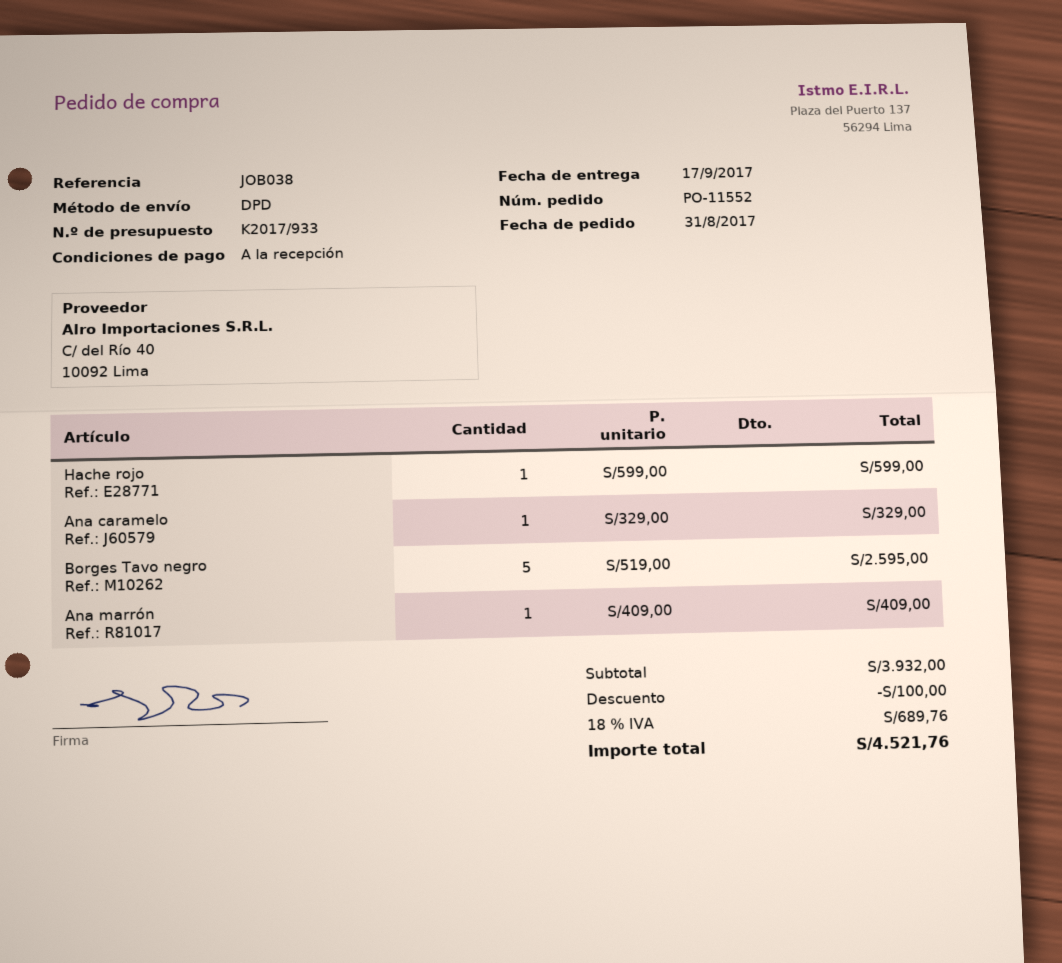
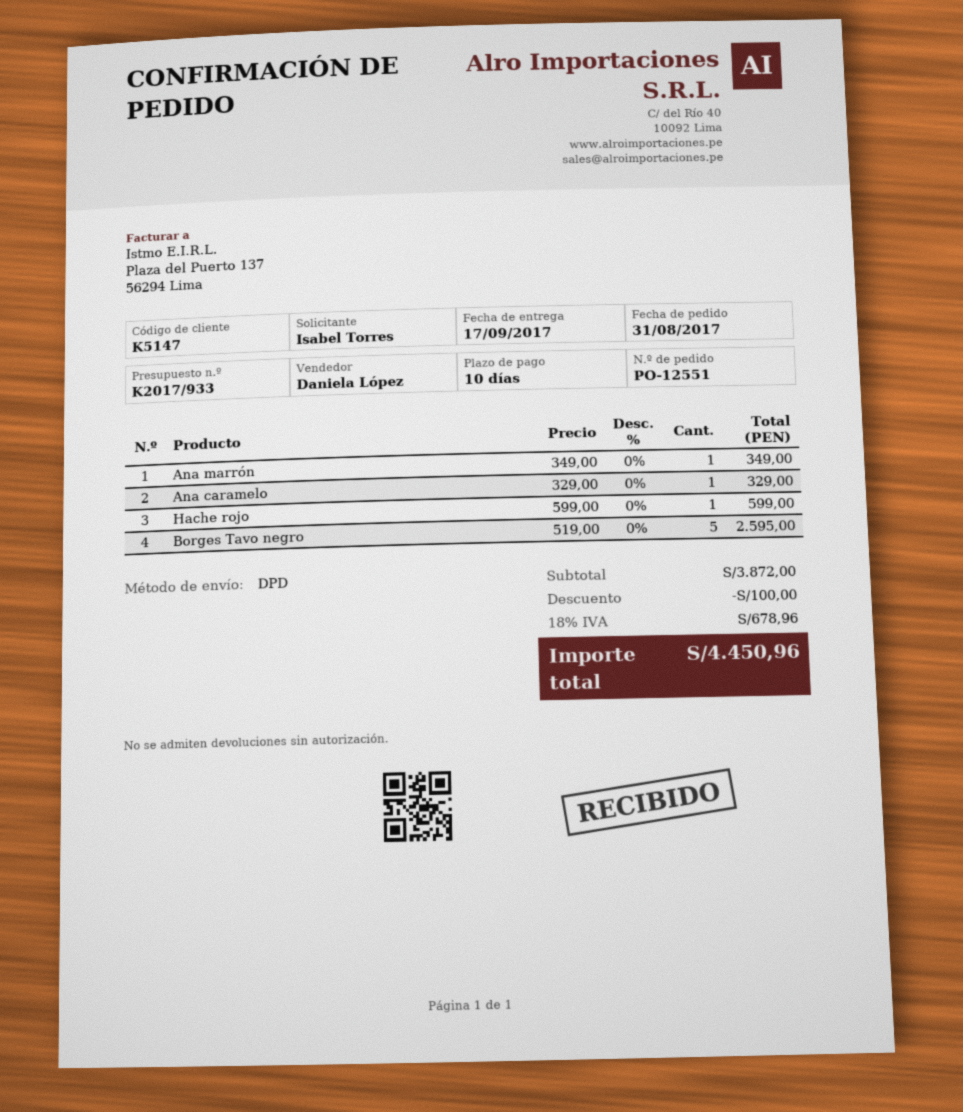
order number: PO-11552 -> PO-12551
payment terms: on receipt -> 10 days
Ana marrón: 1 x 409.00 = 409.00 -> 1 x 349.00 = 349.00
subtotal: 3932.00 -> 3872.00
tax: 18% = 689.76 -> 18% = 678.96
total: 4521.76 -> 4450.96

